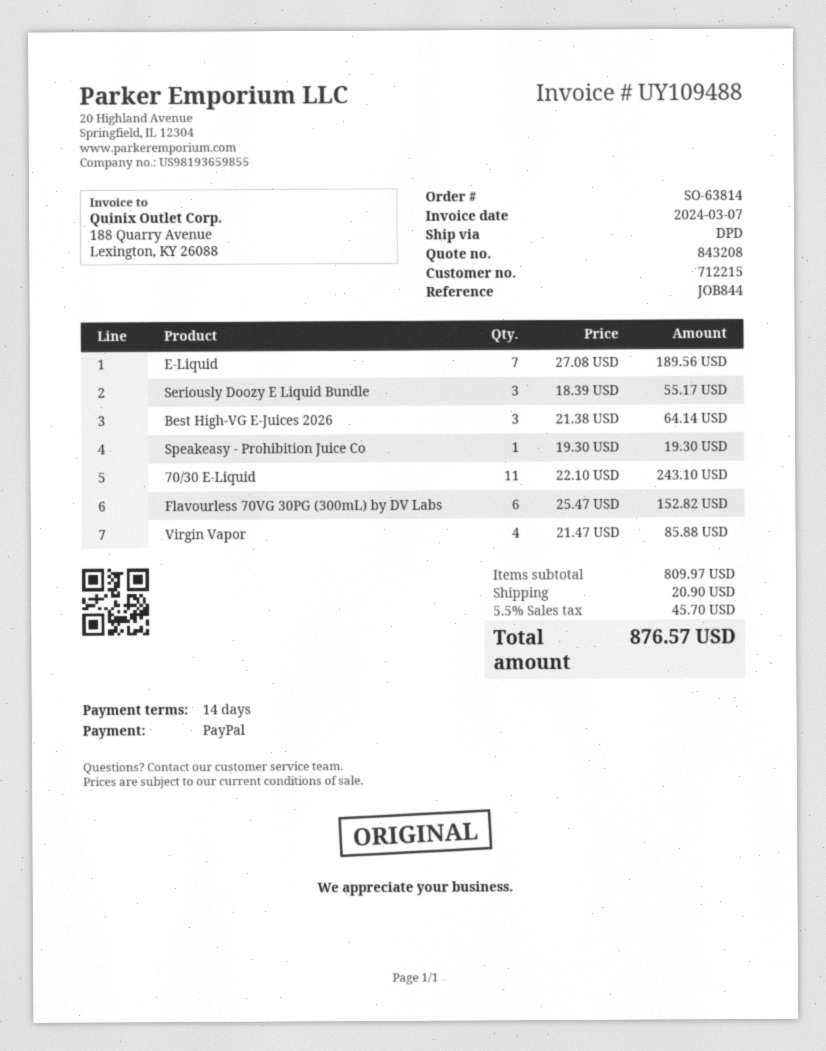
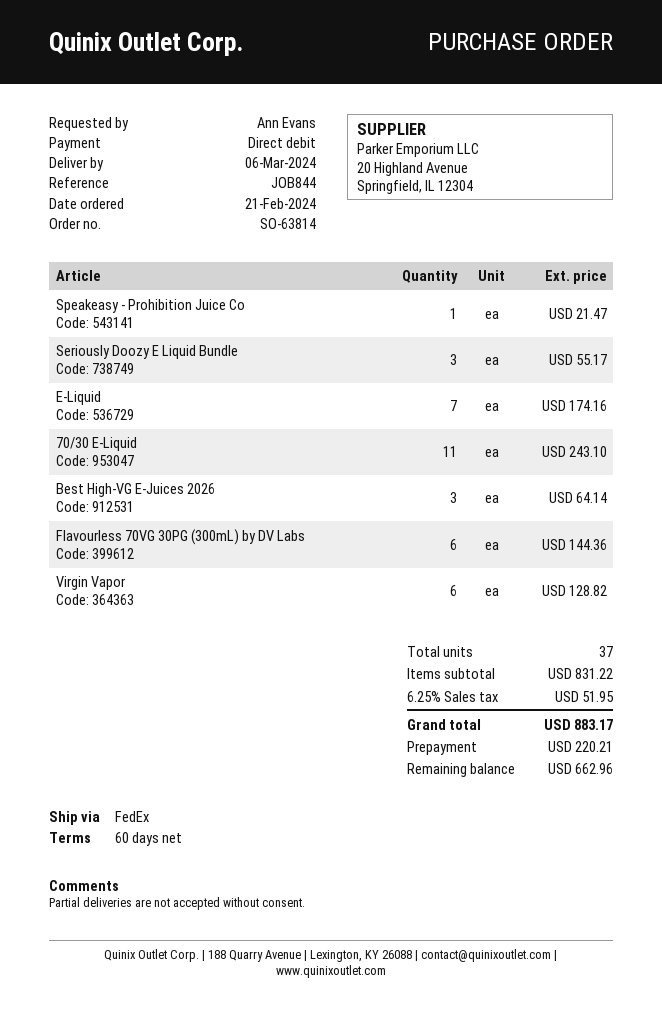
payment terms: 14 days -> 60 days
payment method: PayPal -> direct debit
shipping method: DPD -> FedEx
E-Liquid: 7 for 189.56 -> 7 for 174.16
Speakeasy - Prohibition Juice Co: 1 for 19.30 -> 1 for 21.47
Flavourless 70VG 30PG (300mL) by DV Labs: 6 for 152.82 -> 6 for 144.36
Virgin Vapor: 4 for 85.88 -> 6 for 128.82
subtotal: 809.97 -> 831.22
shipping: 20.90 -> none
tax: 5.5% = 45.70 -> 6.25% = 51.95
total: 876.57 -> 883.17

